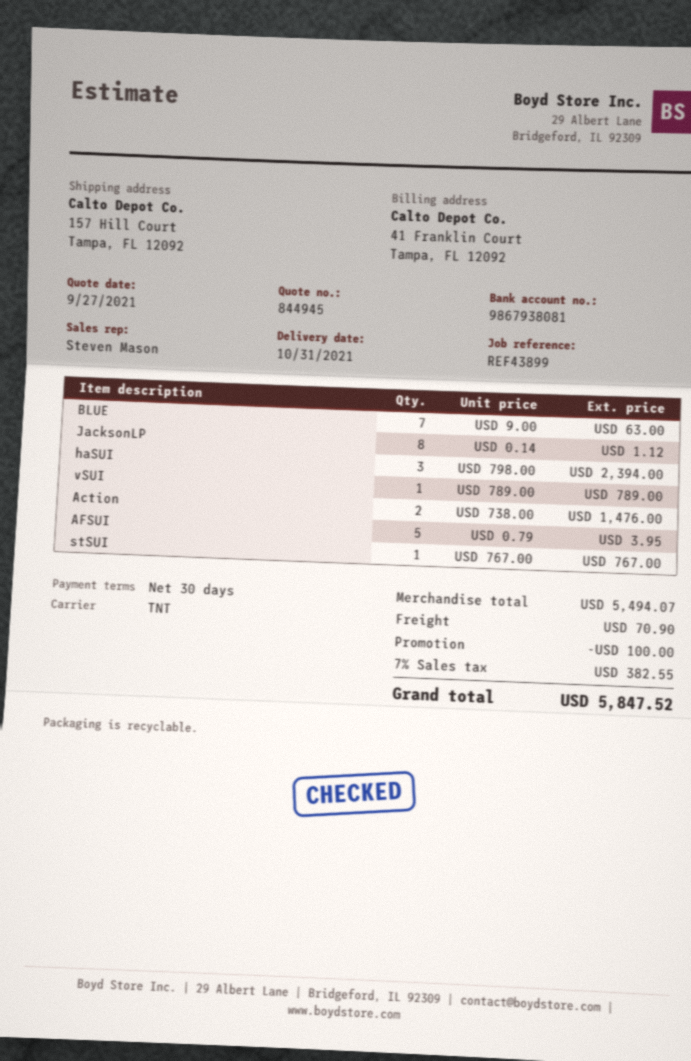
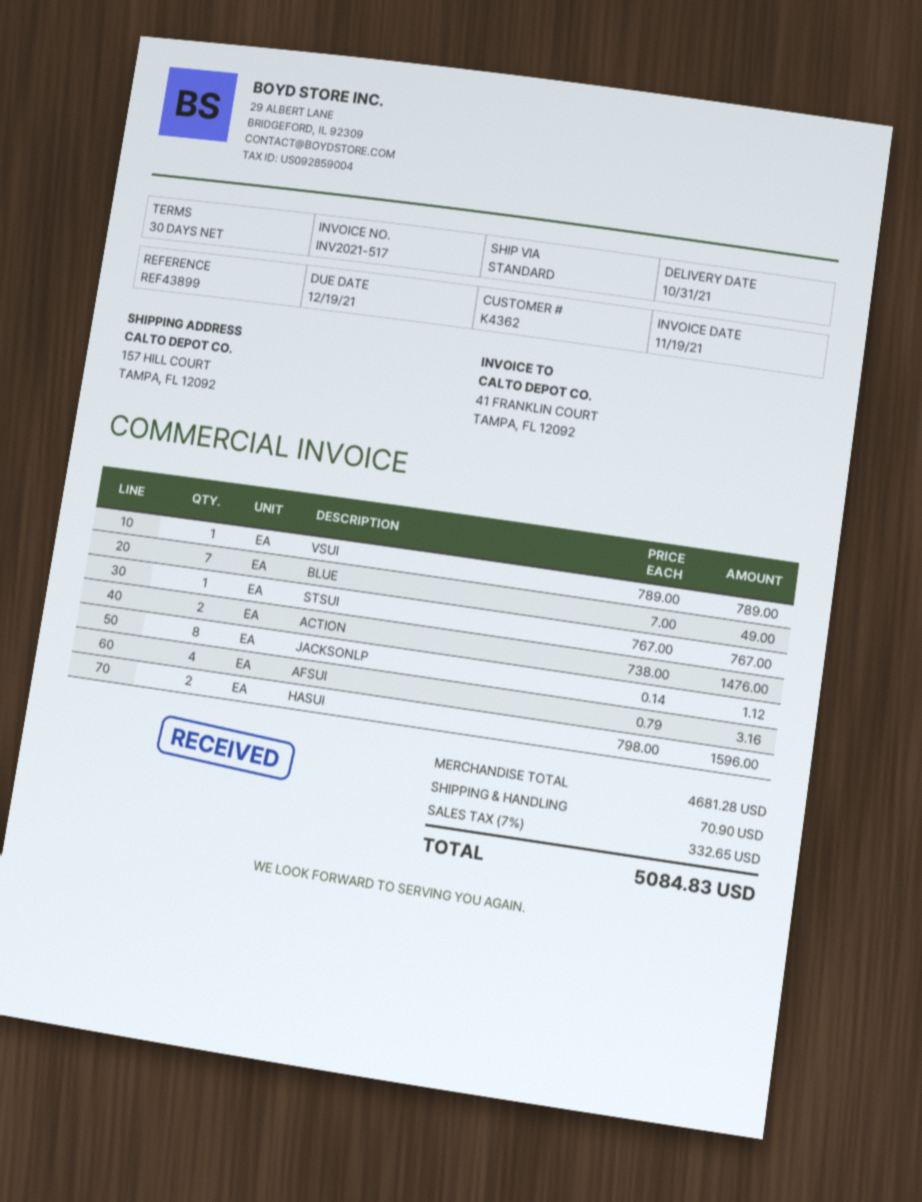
shipping method: TNT -> standard
BLUE: 7 x 9.00 = 63.00 -> 7 x 7.00 = 49.00
haSUI: 3 x 798.00 = 2394.00 -> 2 x 798.00 = 1596.00
AFSUI: 5 x 0.79 = 3.95 -> 4 x 0.79 = 3.16
subtotal: 5494.07 -> 4681.28
discount: 100.00 -> none
tax: 7% = 382.55 -> 7% = 332.65
total: 5847.52 -> 5084.83

